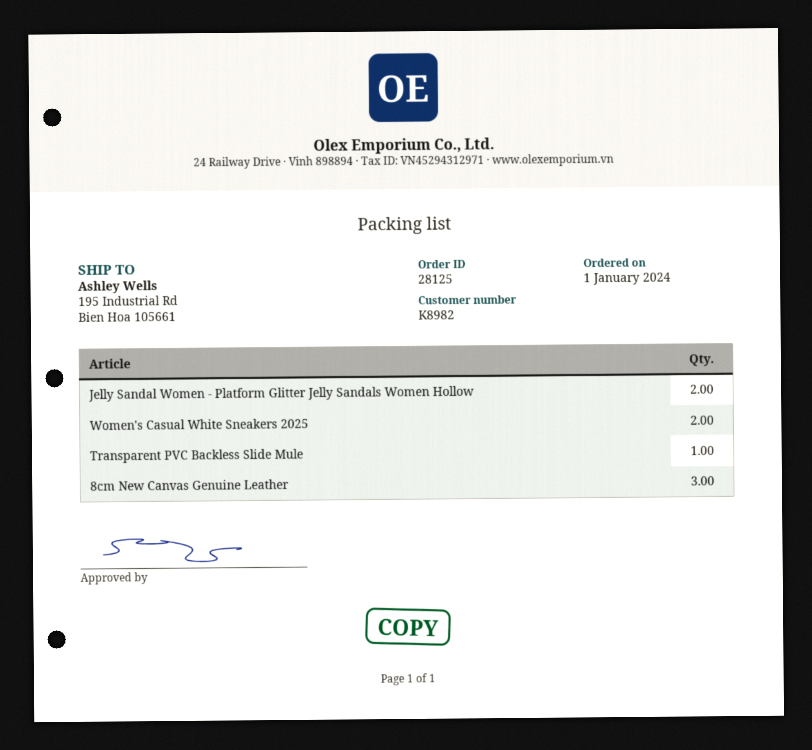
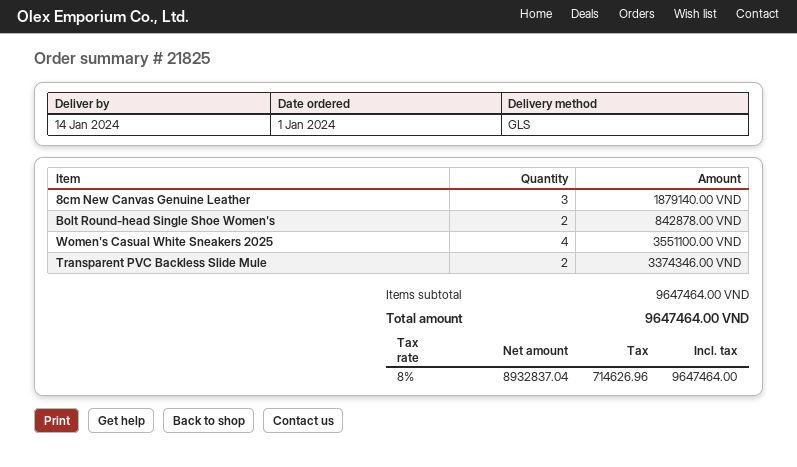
order number: 28125 -> 21825
Jelly Sandal Women - Platform Glitter Jelly Sandals Women Hollow: 2 -> none
Women's Casual White Sneakers 2025: 2 -> 4
Transparent PVC Backless Slide Mule: 1 -> 2
Bolt Round-head Single Shoe Women's: none -> 2

